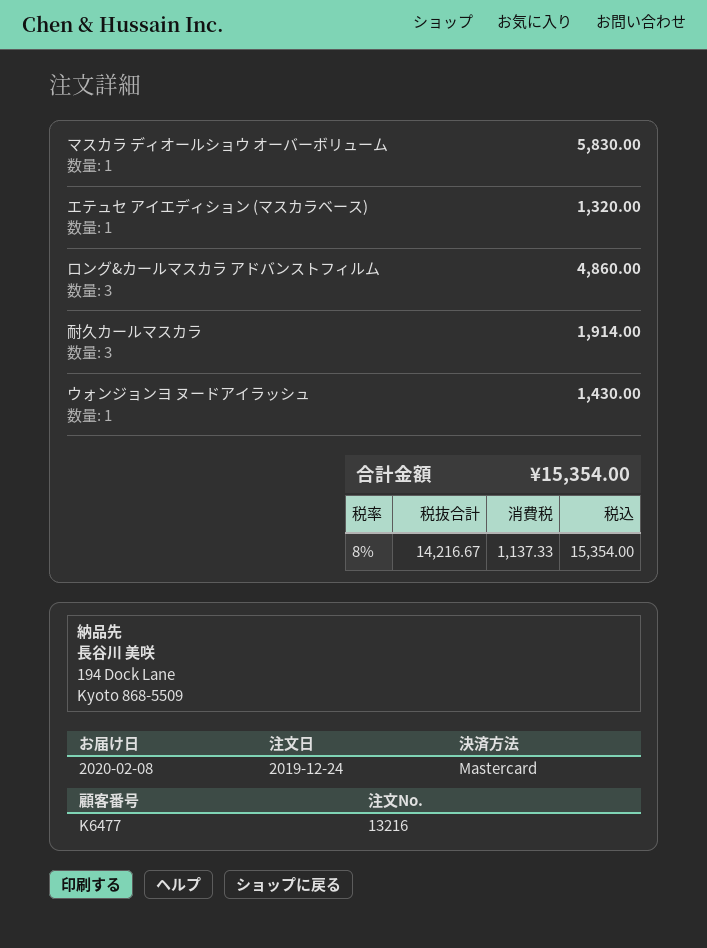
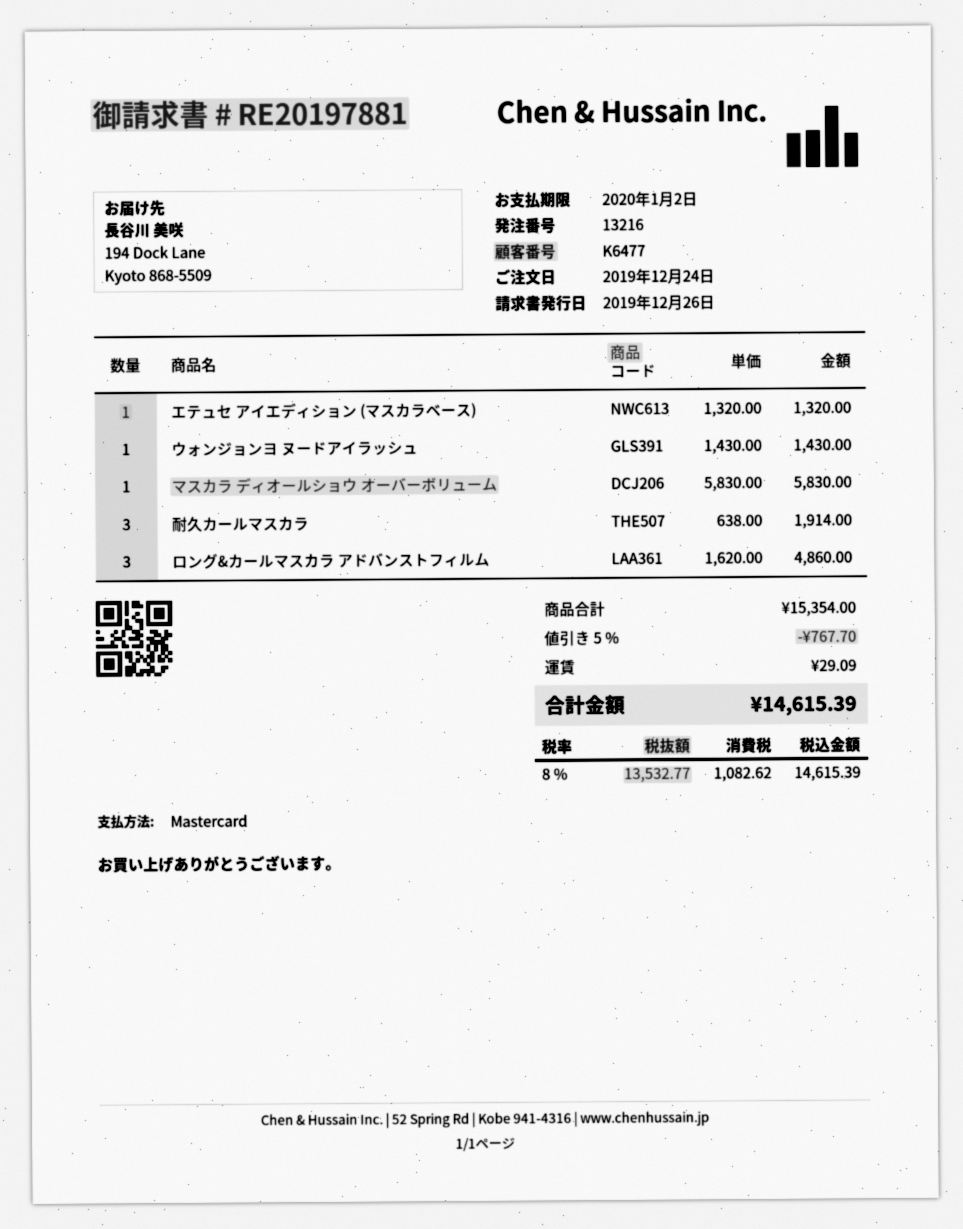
discount: none -> 5% = 767.70
shipping: none -> 29.09
net: 14216.67 -> 13532.77
tax: 8% = 1137.33 -> 8% = 1082.62
total: 15354.00 -> 14615.39

